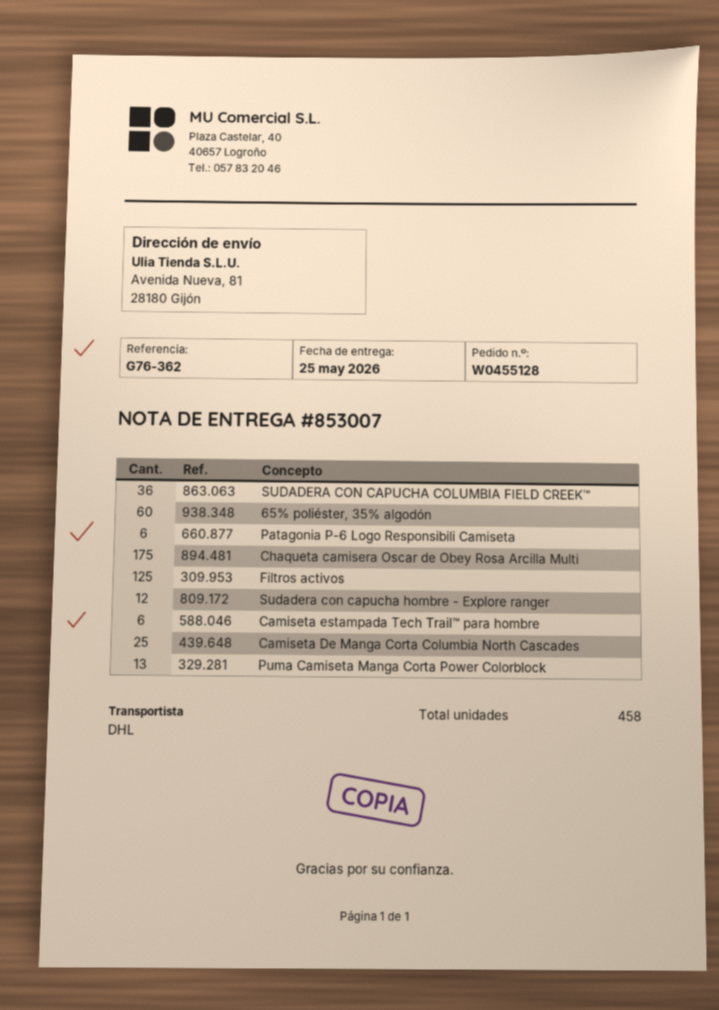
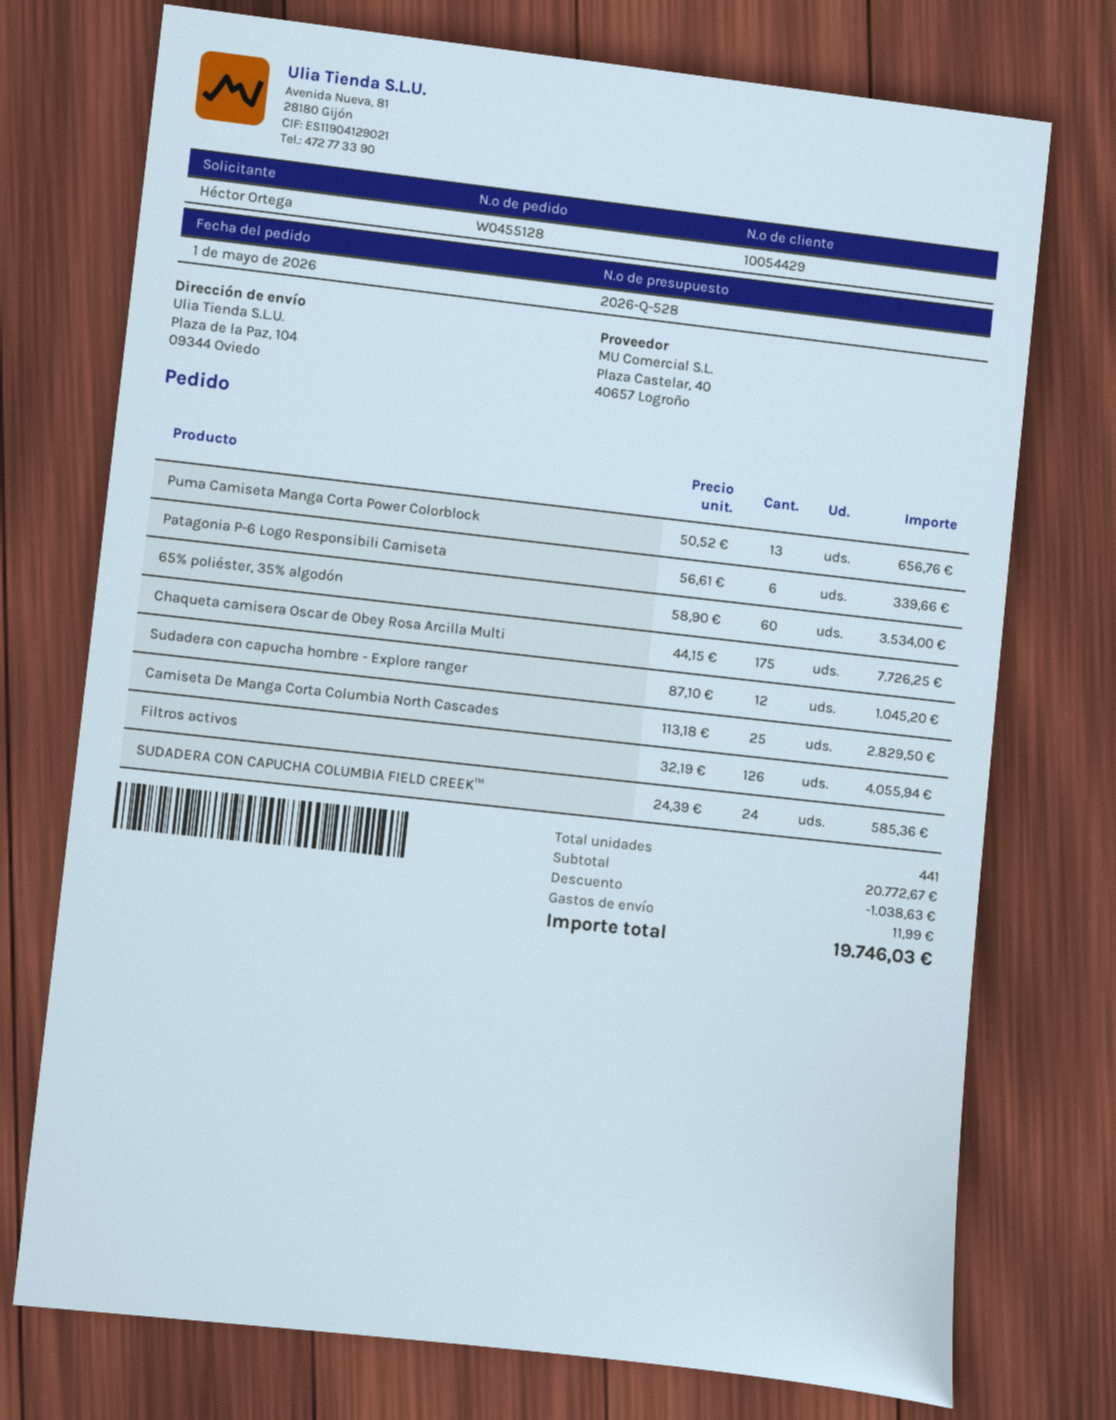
ship to: Avenida Nueva, 81, 28180 Gijón -> Plaza de la Paz, 104, 09344 Oviedo
SUDADERA CON CAPUCHA COLUMBIA FIELD CREEK™: 36 -> 24
Filtros activos: 125 -> 126
Camiseta estampada Tech Trail™ para hombre: 6 -> none
total quantity: 458 -> 441

